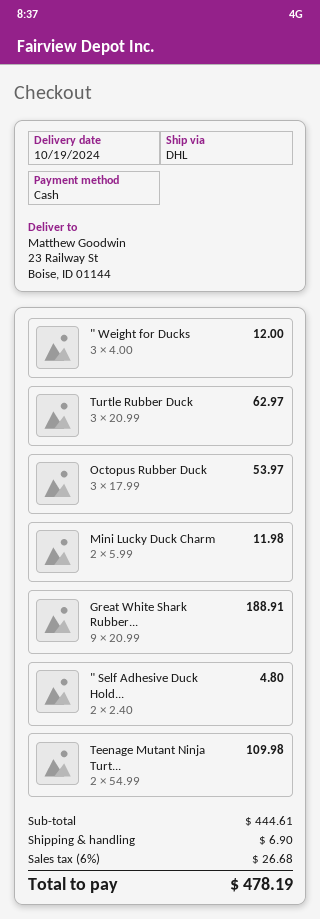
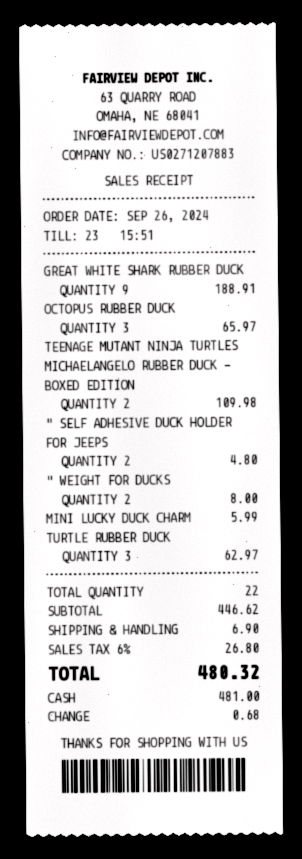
" Weight for Ducks: 3 for 12.00 -> 2 for 8.00
Octopus Rubber Duck: 3 for 53.97 -> 3 for 65.97
Mini Lucky Duck Charm: 2 for 11.98 -> 1 for 5.99
subtotal: 444.61 -> 446.62
tax: 6% = 26.68 -> 6% = 26.80
total: 478.19 -> 480.32

